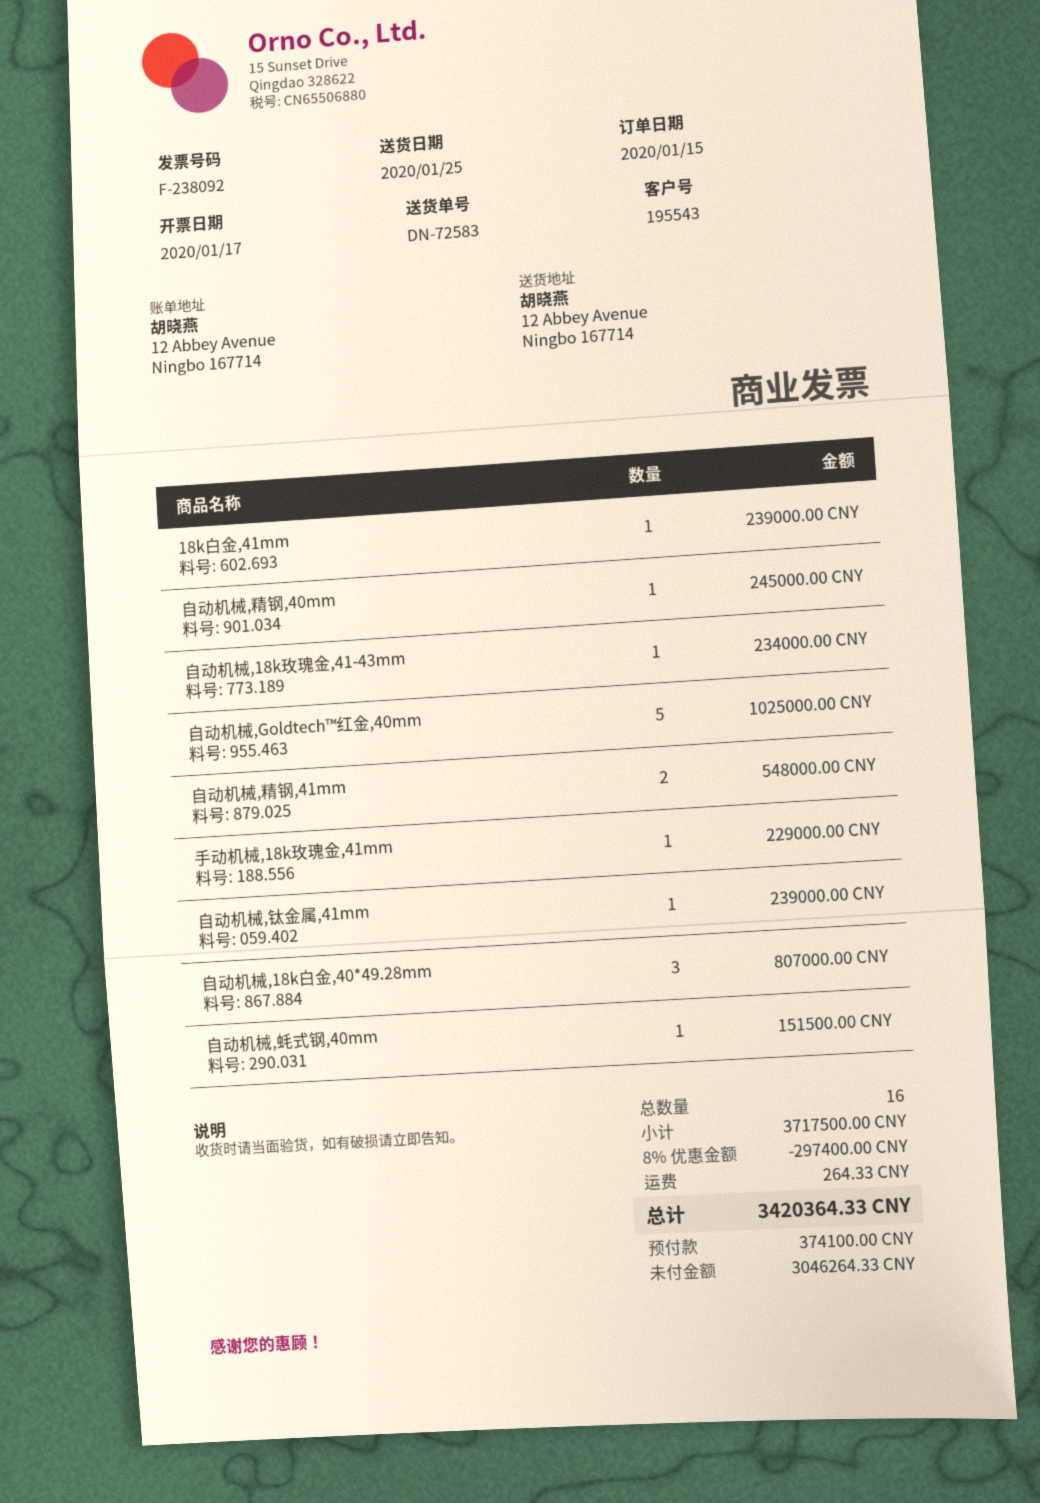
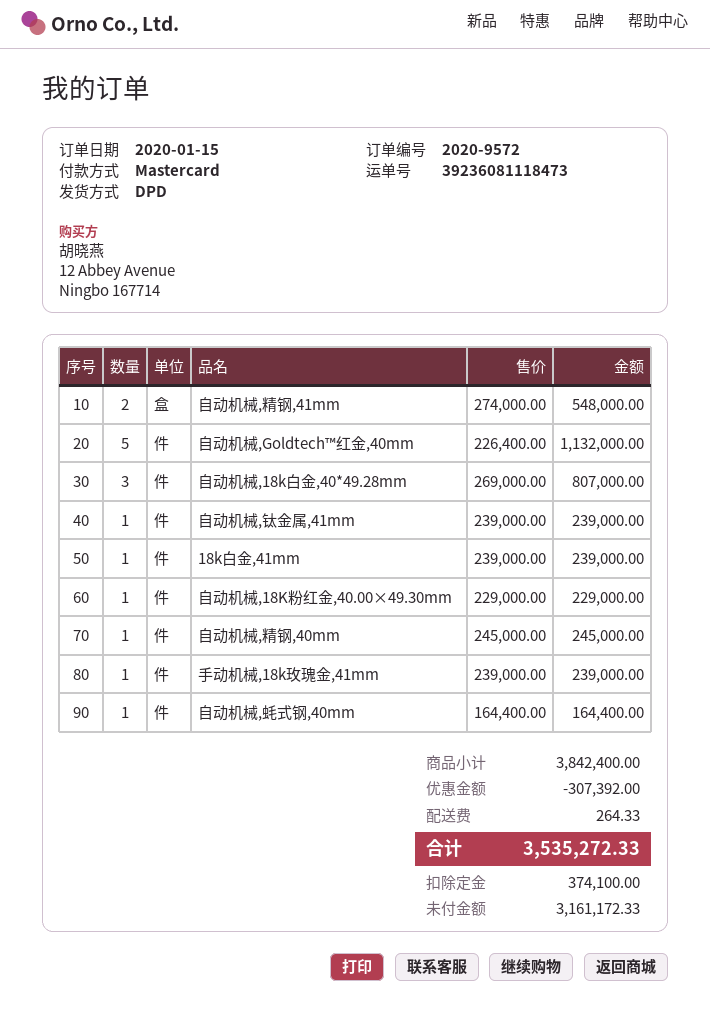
自动机械,18k玫瑰金,41-43mm: 1 for 234000.00 -> none
自动机械,Goldtech™红金,40mm: 5 for 1025000.00 -> 5 for 1132000.00
手动机械,18k玫瑰金,41mm: 1 for 229000.00 -> 1 for 239000.00
自动机械,蚝式钢,40mm: 1 for 151500.00 -> 1 for 164400.00
自动机械,18K粉红金,40.00×49.30mm: none -> 1 for 229000.00
subtotal: 3717500.00 -> 3842400.00
discount: 297400.00 -> 307392.00
total: 3420364.33 -> 3535272.33
balance: 3046264.33 -> 3161172.33

